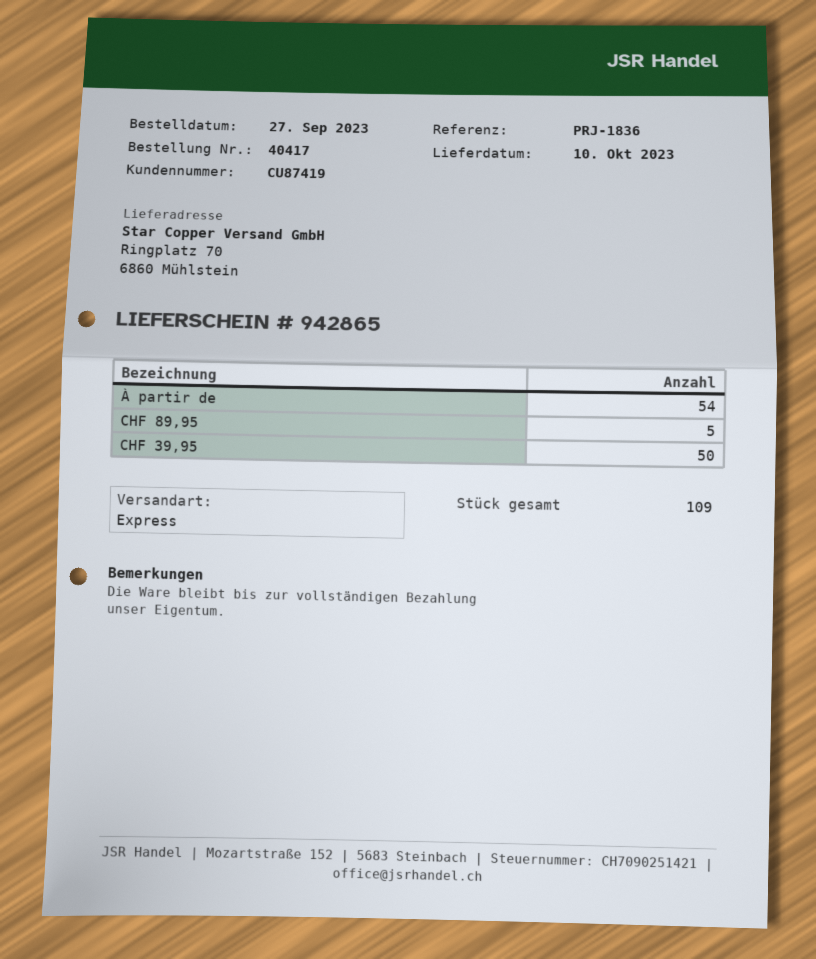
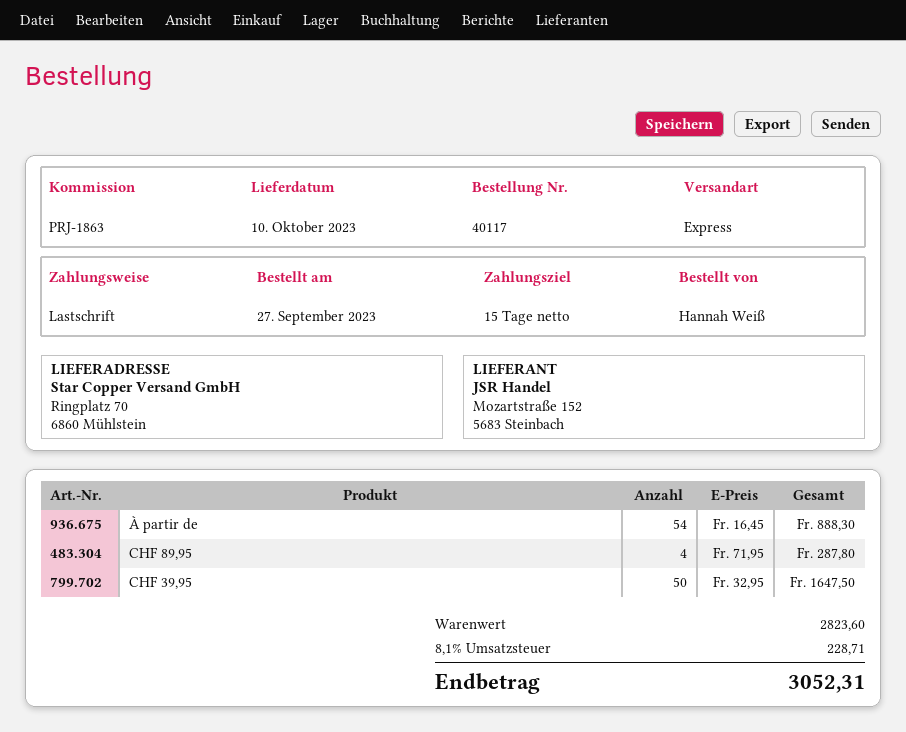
order number: 40417 -> 40117
reference: PRJ-1836 -> PRJ-1863
CHF 89,95: 5 -> 4

